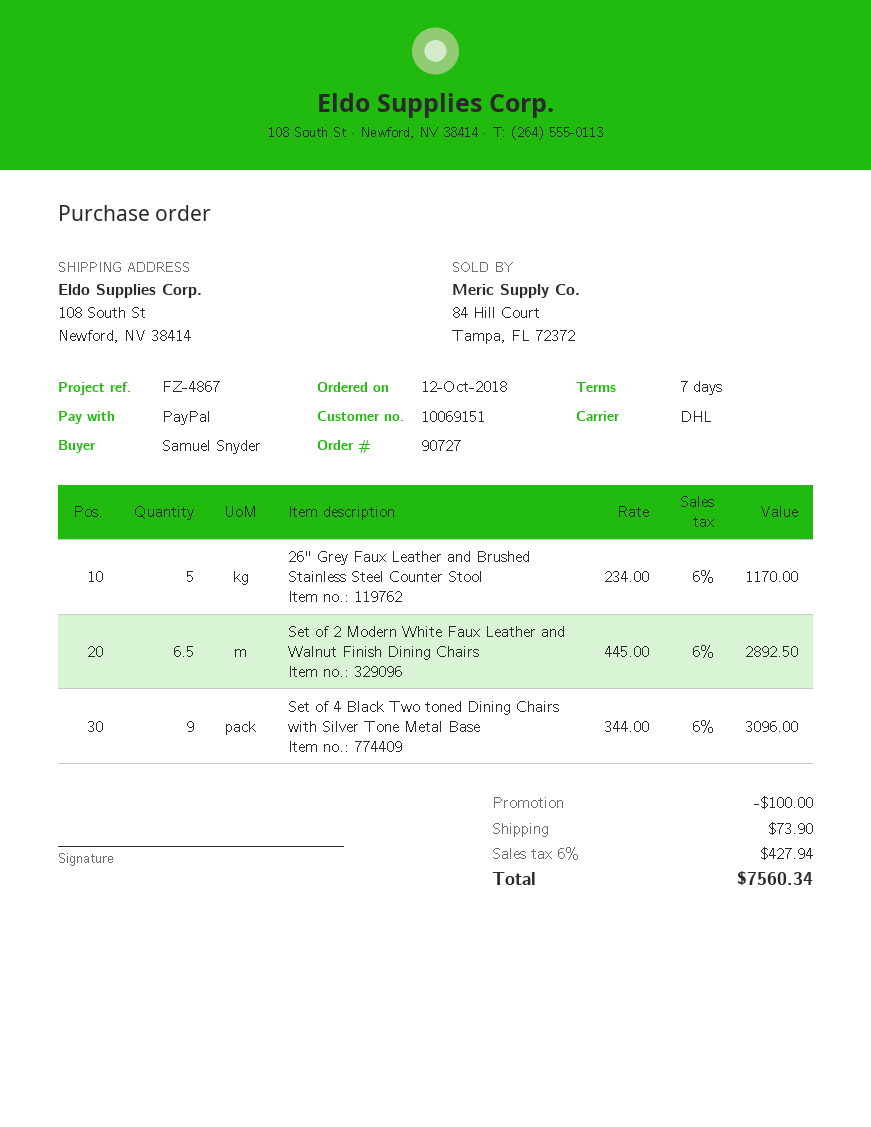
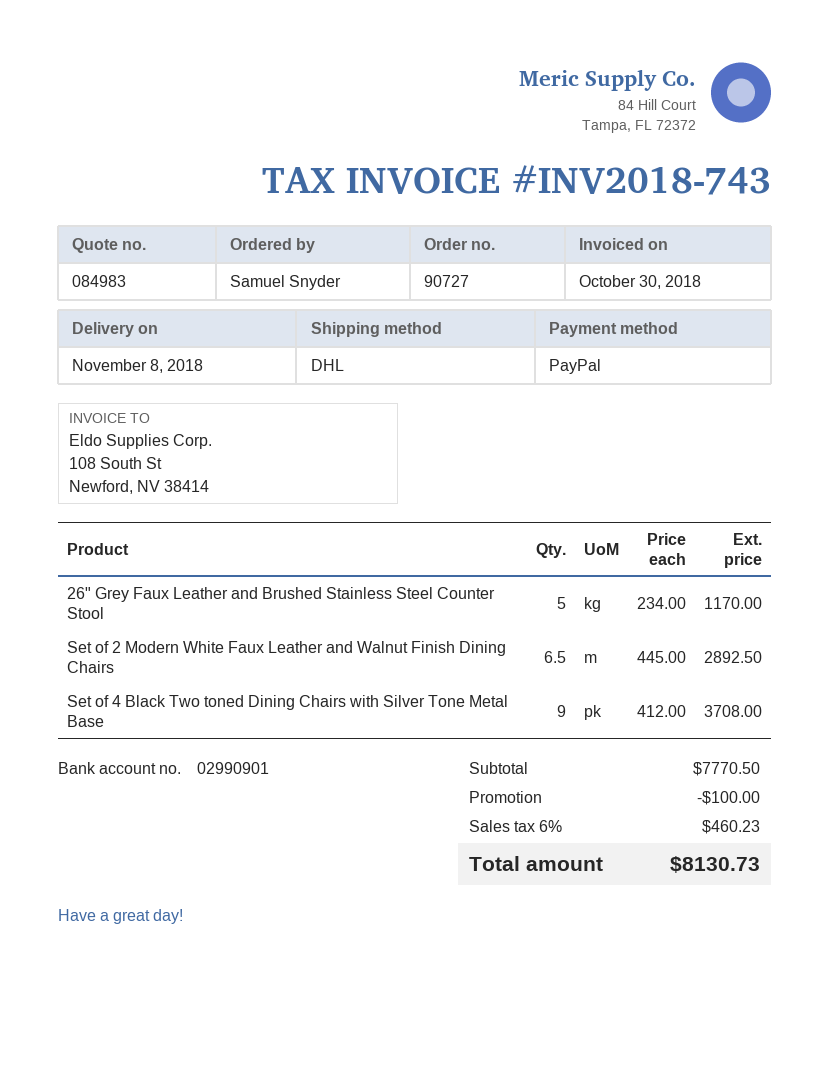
Set of 4 Black Two toned Dining Chairs with Silver Tone Metal Base: 9 x 344.00 = 3096.00 -> 9 x 412.00 = 3708.00
shipping: 73.90 -> none
tax: 6% = 427.94 -> 6% = 460.23
total: 7560.34 -> 8130.73

